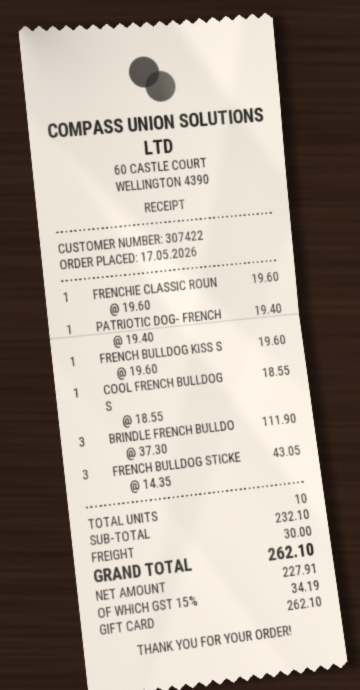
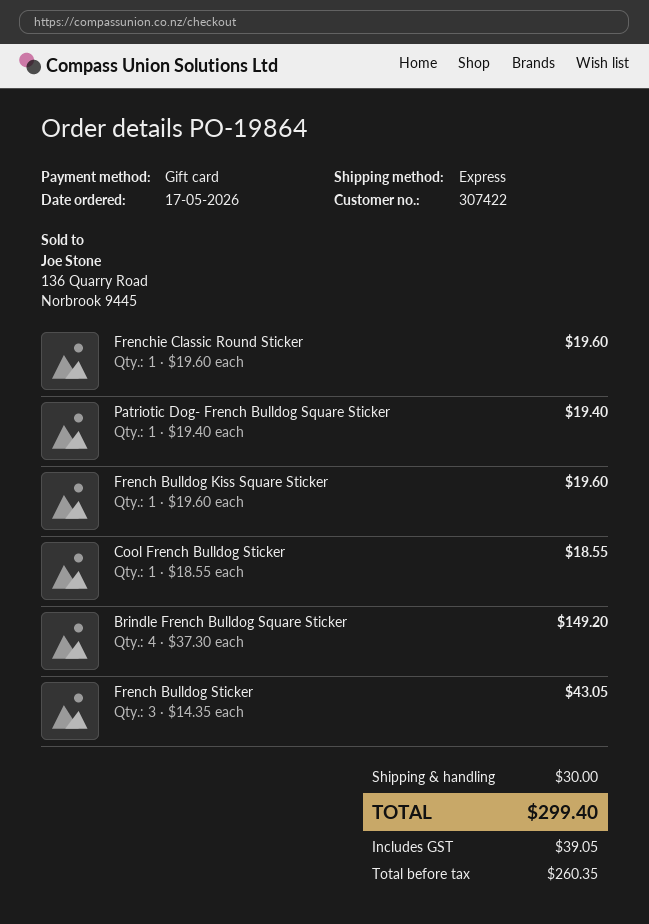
BRINDLE FRENCH BULLDO: 3 x 37.30 = 111.90 -> 4 x 37.30 = 149.20
net: 227.91 -> 260.35
tax: 34.19 -> 39.05
total: 262.10 -> 299.40

